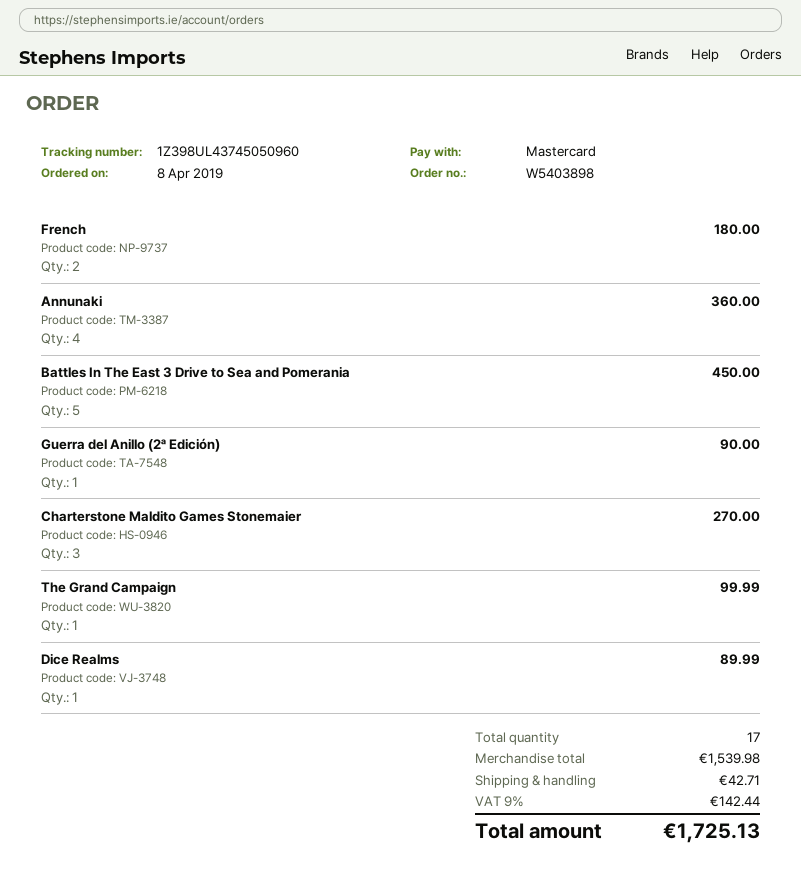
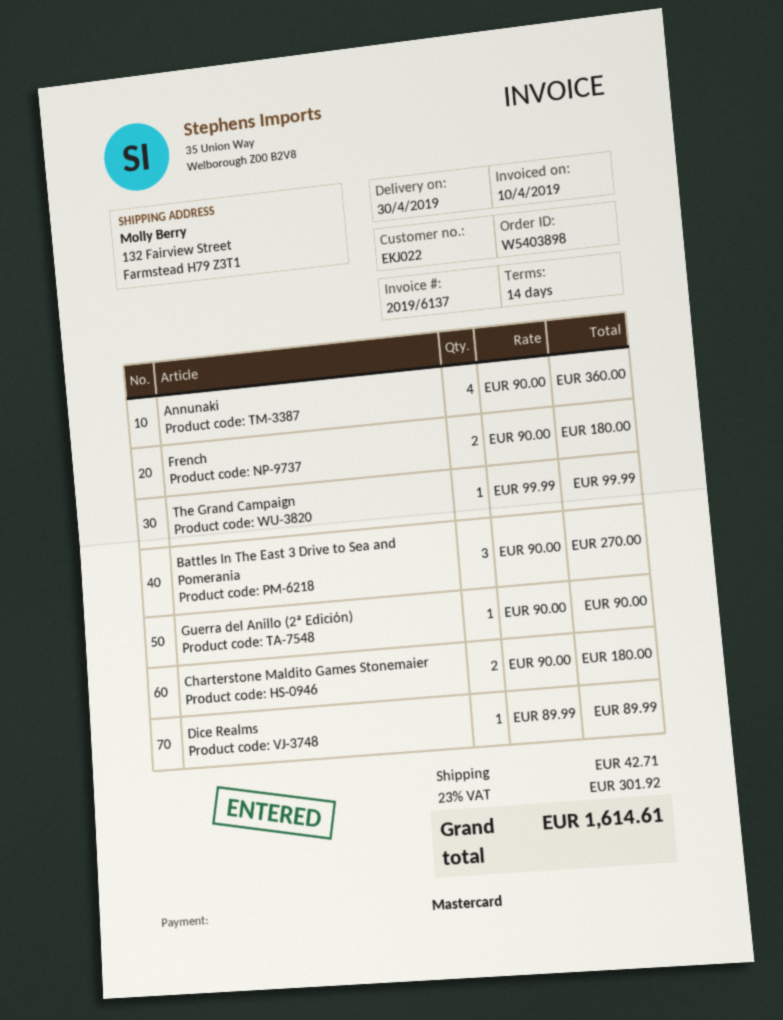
Battles In The East 3 Drive to Sea and Pomerania: 5 for 450.00 -> 3 for 270.00
Charterstone Maldito Games Stonemaier: 3 for 270.00 -> 2 for 180.00
tax: 9% = 142.44 -> 23% = 301.92
total: 1725.13 -> 1614.61

